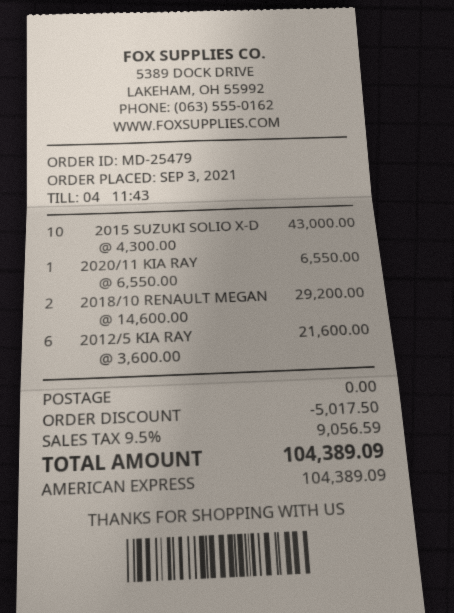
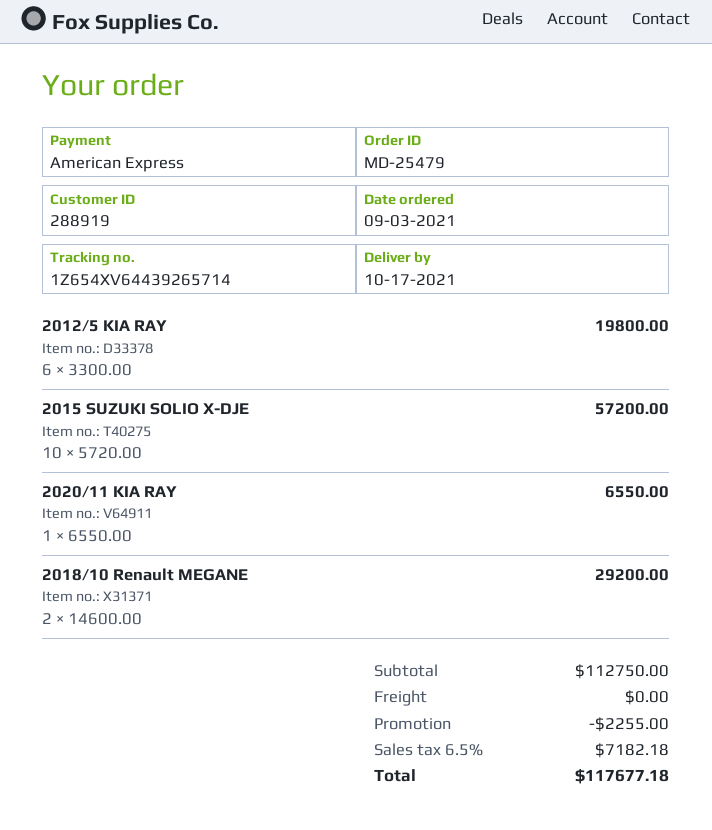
2015 SUZUKI SOLIO X-D: 10 x 4300.00 = 43000.00 -> 10 x 5720.00 = 57200.00
2012/5 KIA RAY: 6 x 3600.00 = 21600.00 -> 6 x 3300.00 = 19800.00
discount: 5017.50 -> 2255.00
tax: 9.5% = 9056.59 -> 6.5% = 7182.18
total: 104389.09 -> 117677.18

